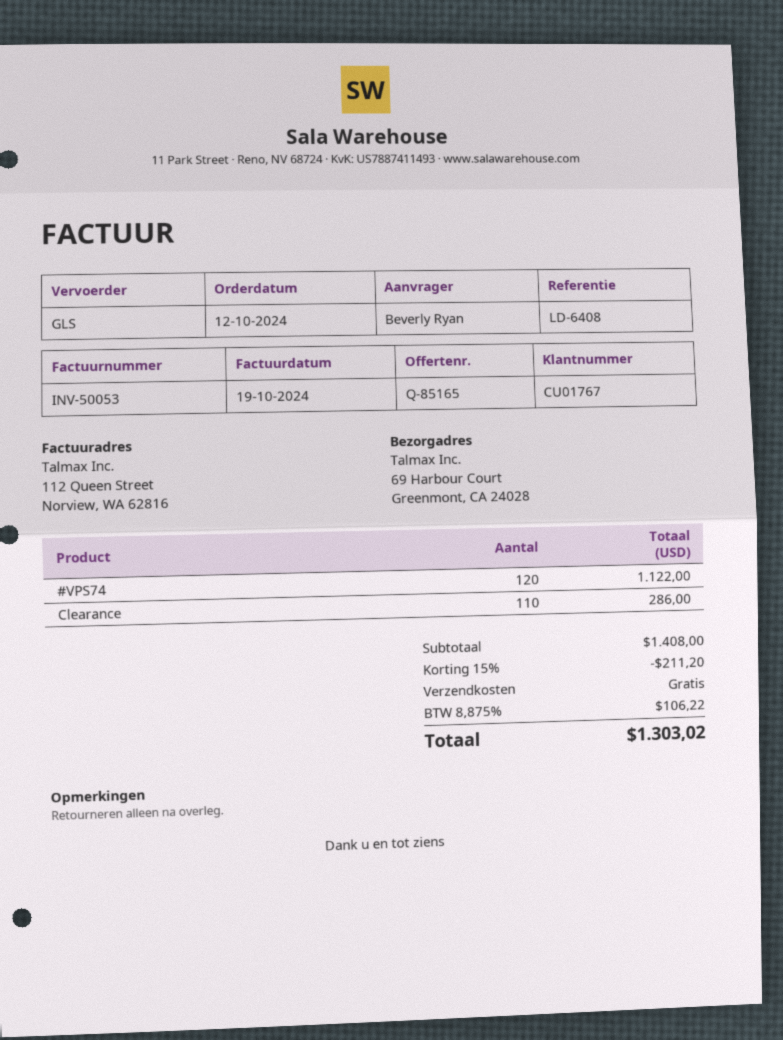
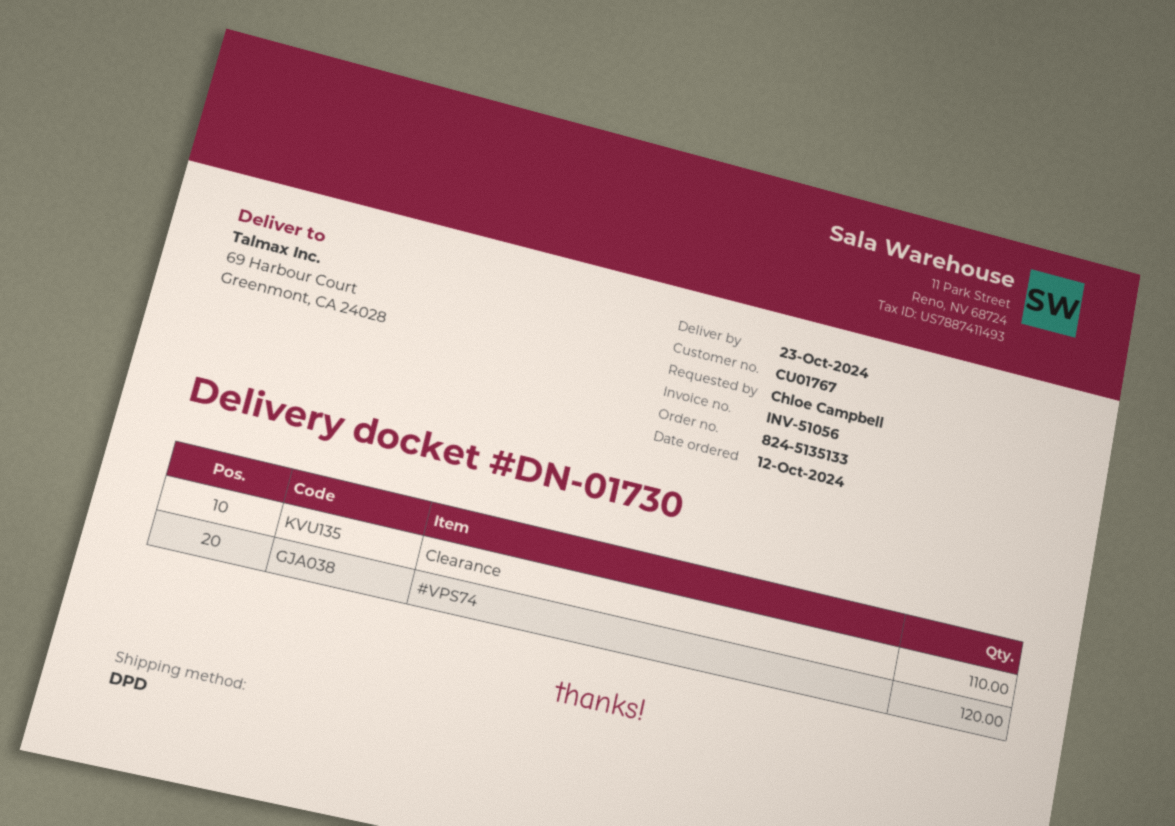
invoice number: INV-50053 -> INV-51056
ordered by: Beverly Ryan -> Chloe Campbell
shipping method: GLS -> DPD

